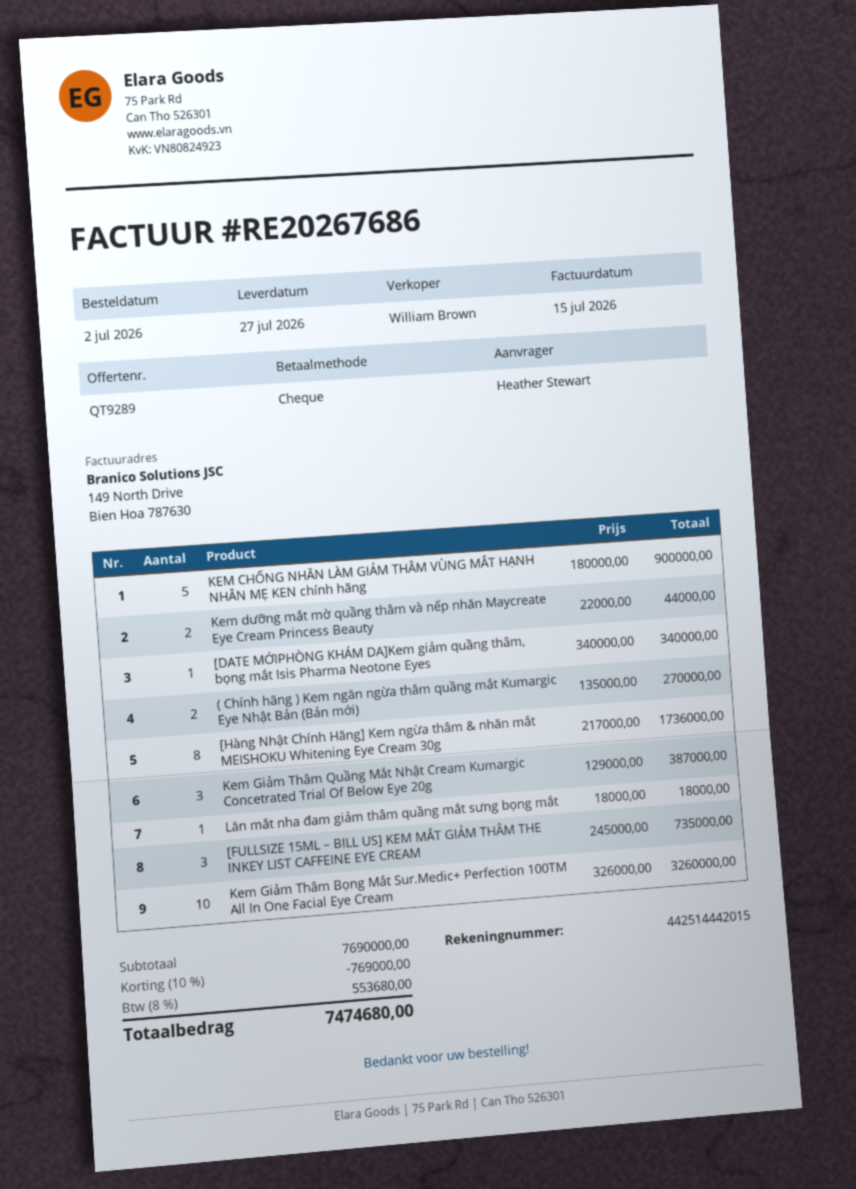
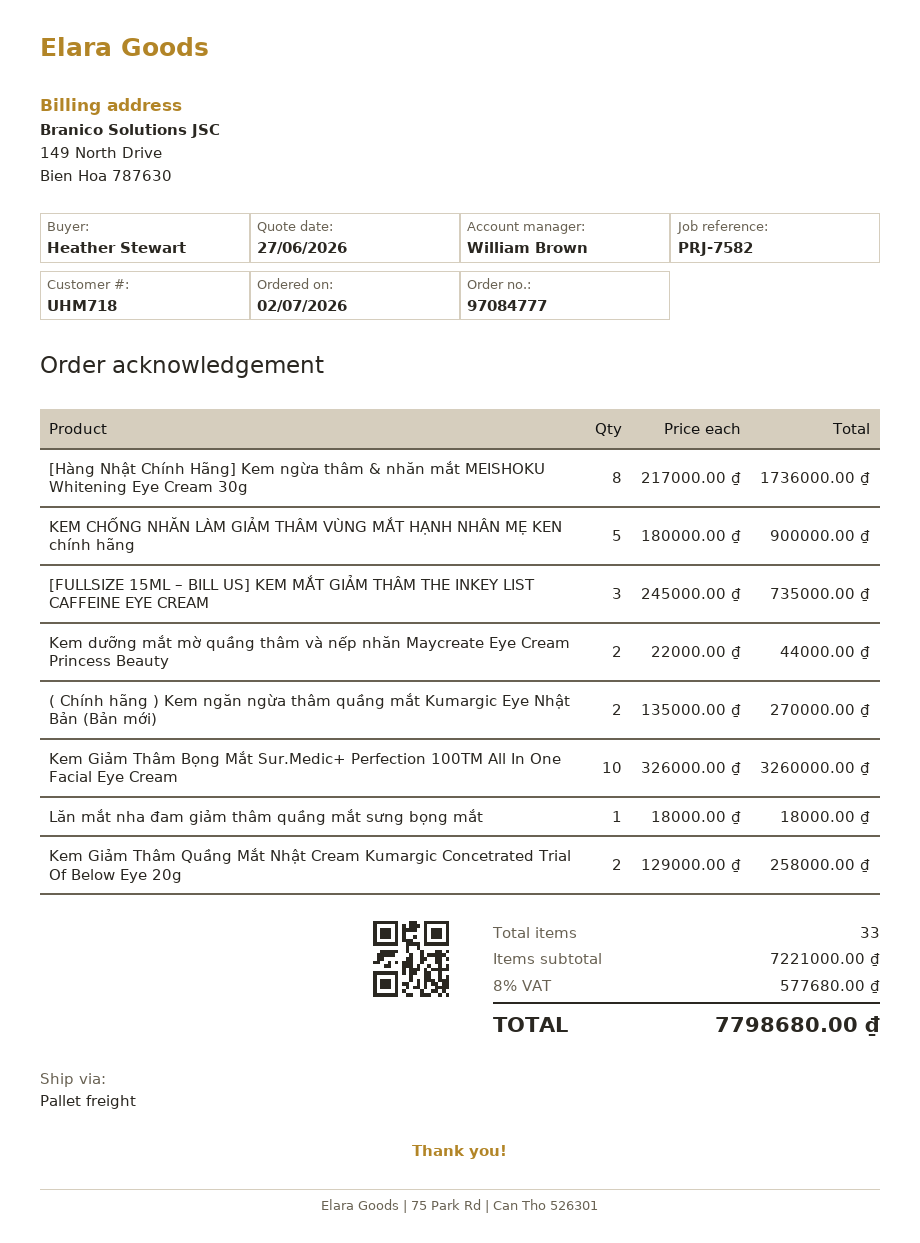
[DATE MỚIPHÒNG KHÁM DA]Kem giảm quầng thâm, bọng mắt Isis Pharma Neotone Eyes: 1 x 340000.00 = 340000.00 -> none
Kem Giảm Thâm Quầng Mắt Nhật Cream Kumargic Concetrated Trial Of Below Eye 20g: 3 x 129000.00 = 387000.00 -> 2 x 129000.00 = 258000.00
subtotal: 7690000.00 -> 7221000.00
discount: 10% = 769000.00 -> none
tax: 8% = 553680.00 -> 8% = 577680.00
total: 7474680.00 -> 7798680.00

